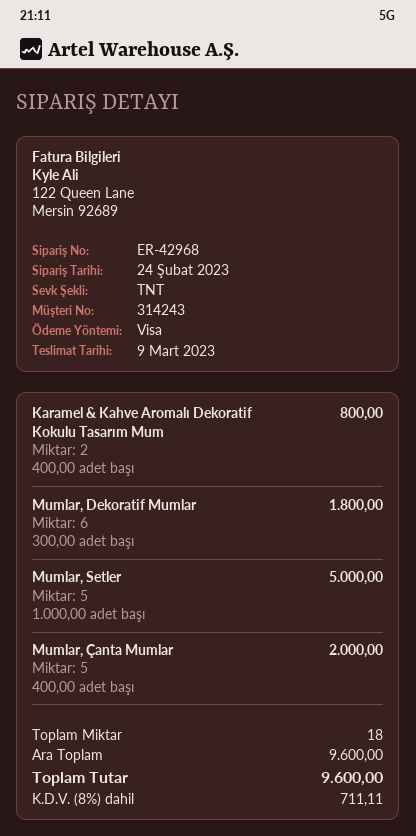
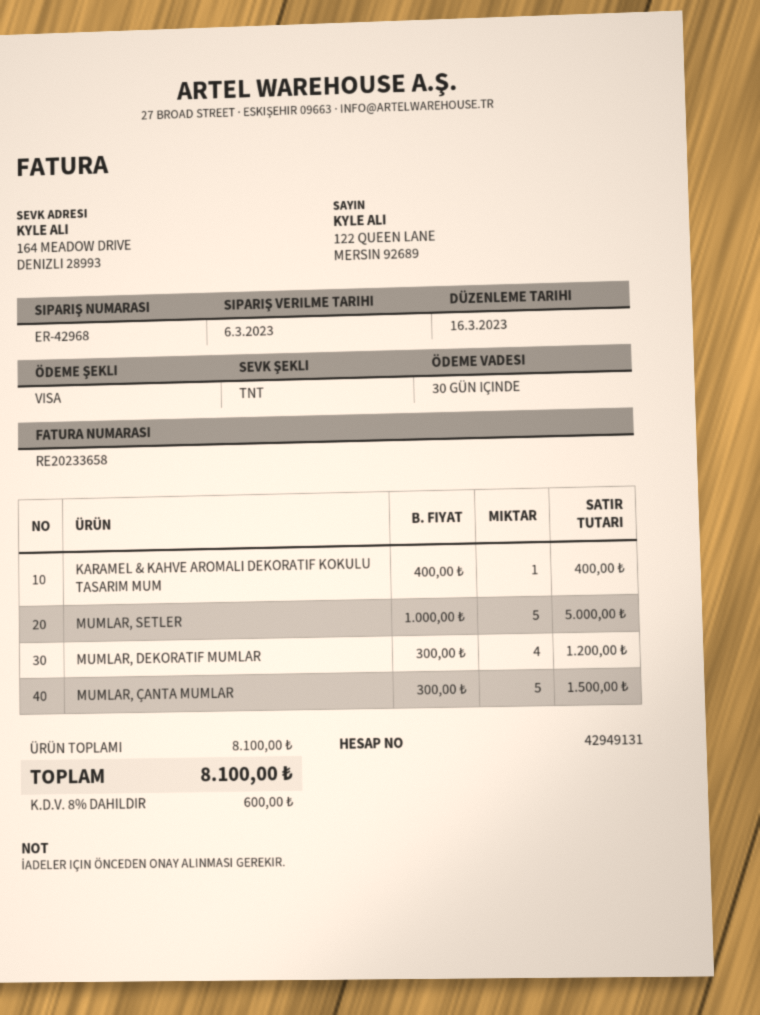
order date: 2023-02-24 -> 2023-03-06
Karamel & Kahve Aromalı Dekoratif Kokulu Tasarım Mum: 2 x 400.00 = 800.00 -> 1 x 400.00 = 400.00
Mumlar, Dekoratif Mumlar: 6 x 300.00 = 1800.00 -> 4 x 300.00 = 1200.00
Mumlar, Çanta Mumlar: 5 x 400.00 = 2000.00 -> 5 x 300.00 = 1500.00
subtotal: 9600.00 -> 8100.00
tax: 8% = 711.11 -> 8% = 600.00
total: 9600.00 -> 8100.00

